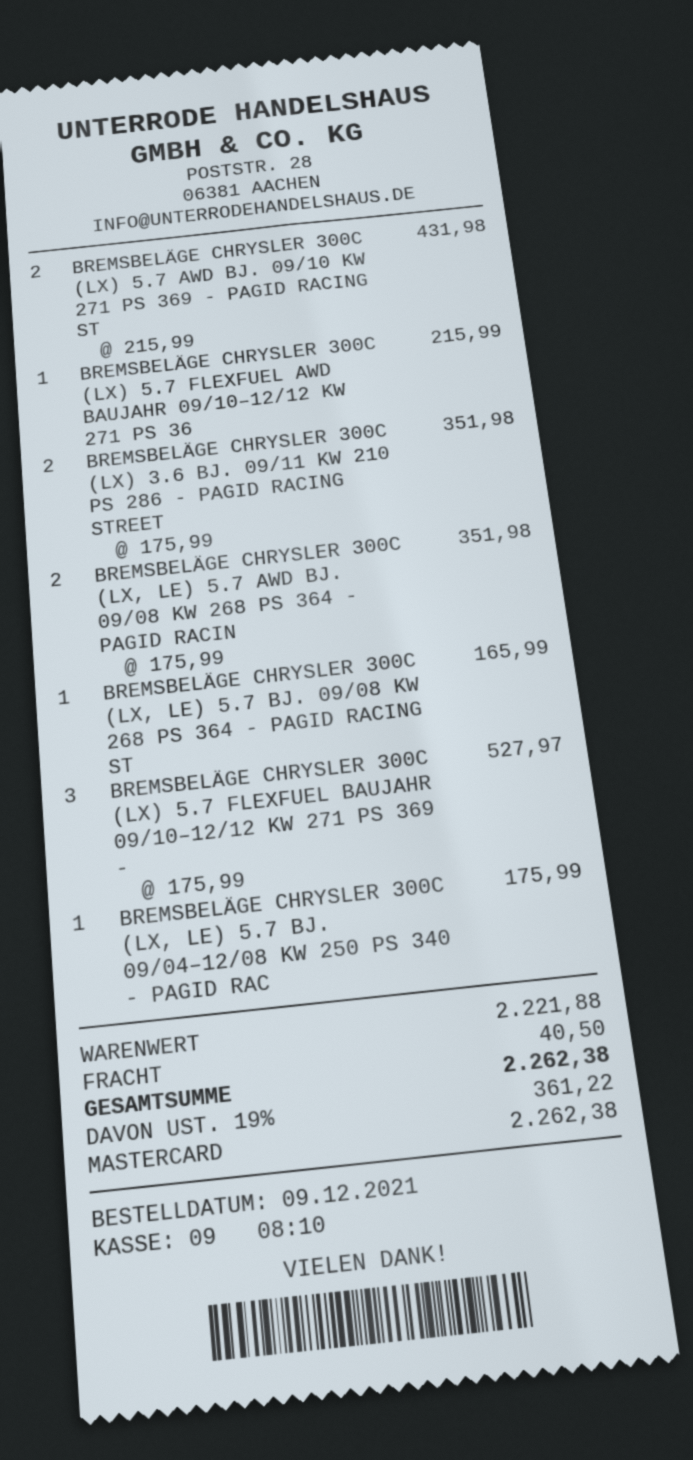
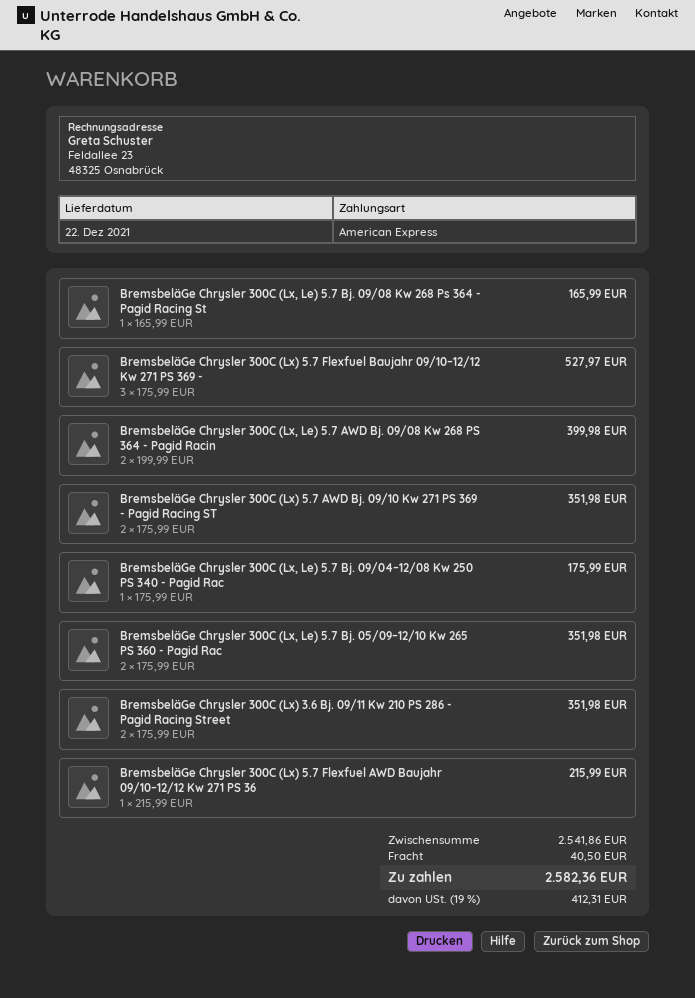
payment method: Mastercard -> American Express
BREMSBELÄGE CHRYSLER 300C (LX) 5.7 AWD BJ. 09/10 KW 271 PS 369 - PAGID RACING ST: 2 x 215.99 = 431.98 -> 2 x 175.99 = 351.98
BREMSBELÄGE CHRYSLER 300C (LX, LE) 5.7 AWD BJ. 09/08 KW 268 PS 364 - PAGID RACIN: 2 x 175.99 = 351.98 -> 2 x 199.99 = 399.98
BremsbeläGe Chrysler 300C (Lx, Le) 5.7 Bj. 05/09–12/10 Kw 265 PS 360 - Pagid Rac: none -> 2 x 175.99 = 351.98
subtotal: 2221.88 -> 2541.86
tax: 19% = 361.22 -> 19% = 412.31
total: 2262.38 -> 2582.36

